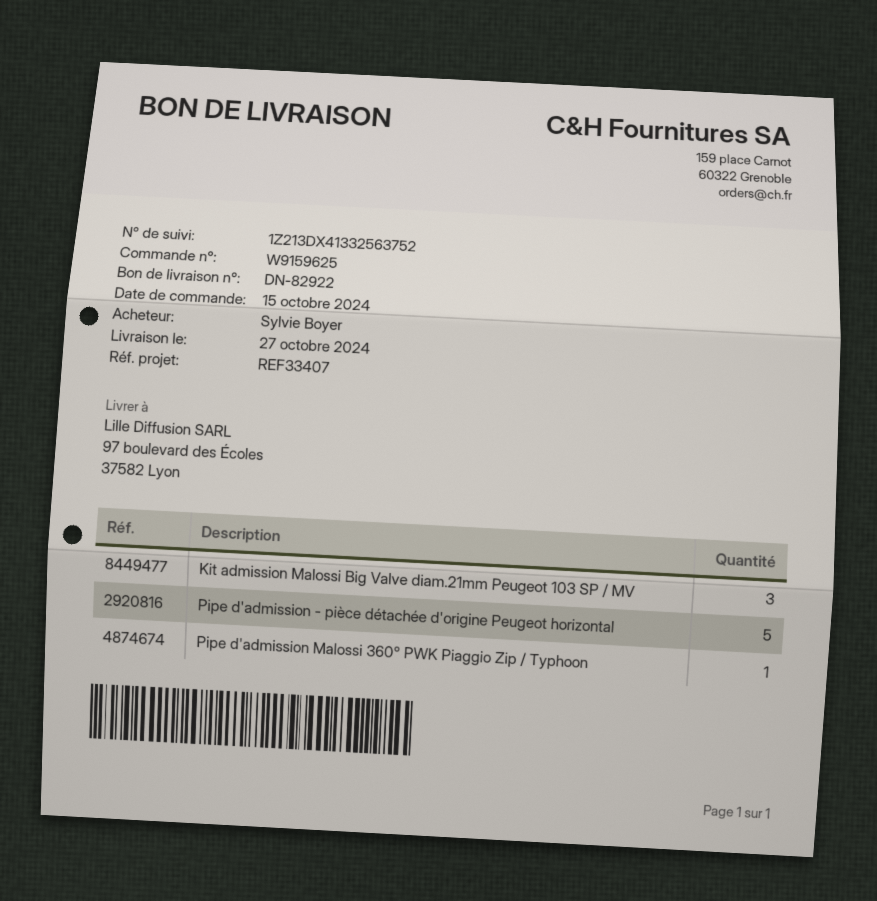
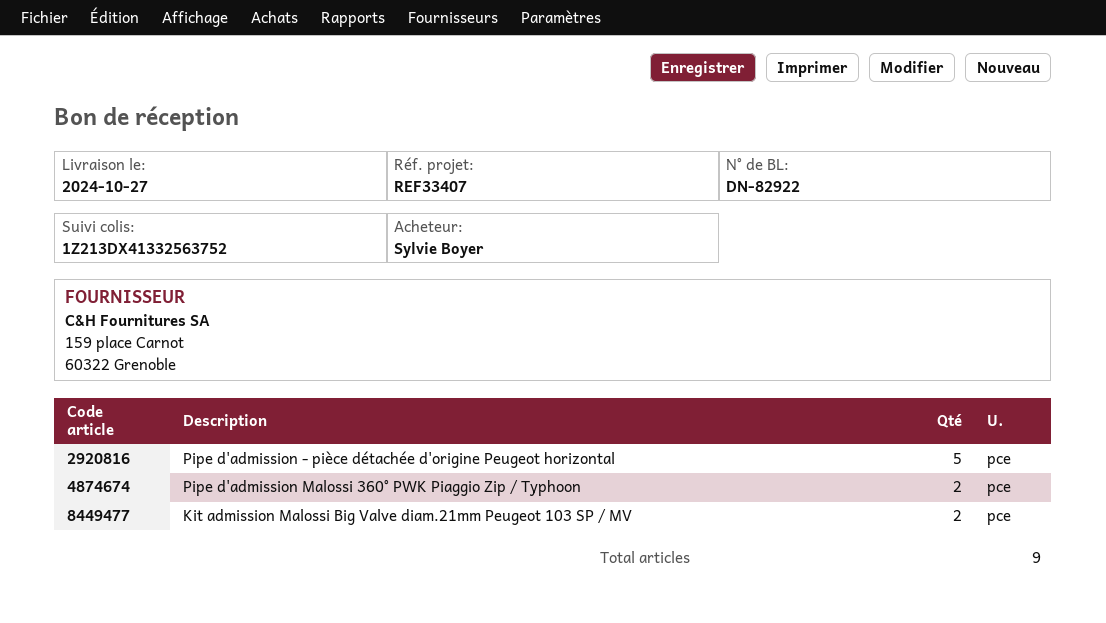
Kit admission Malossi Big Valve diam.21mm Peugeot 103 SP / MV: 3 -> 2
Pipe d'admission Malossi 360° PWK Piaggio Zip / Typhoon: 1 -> 2

